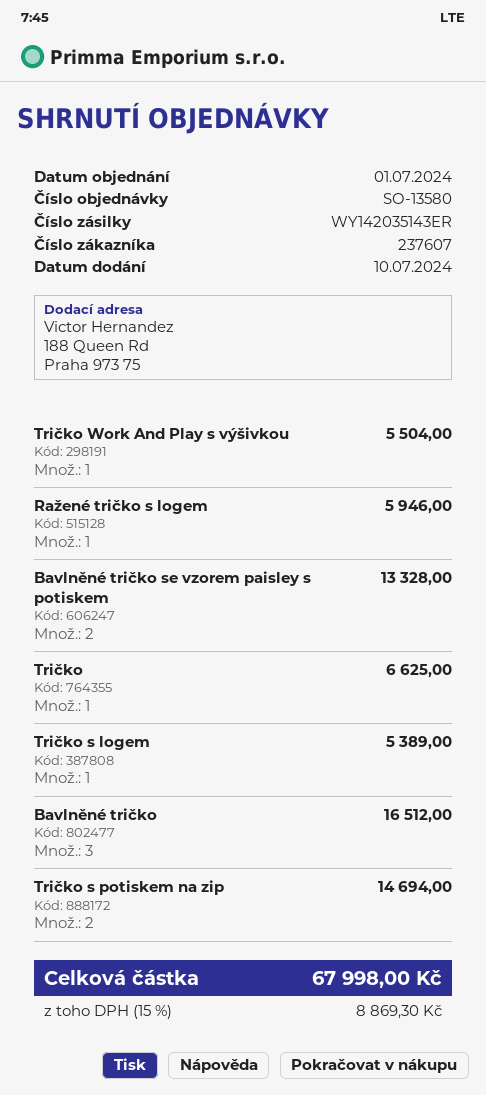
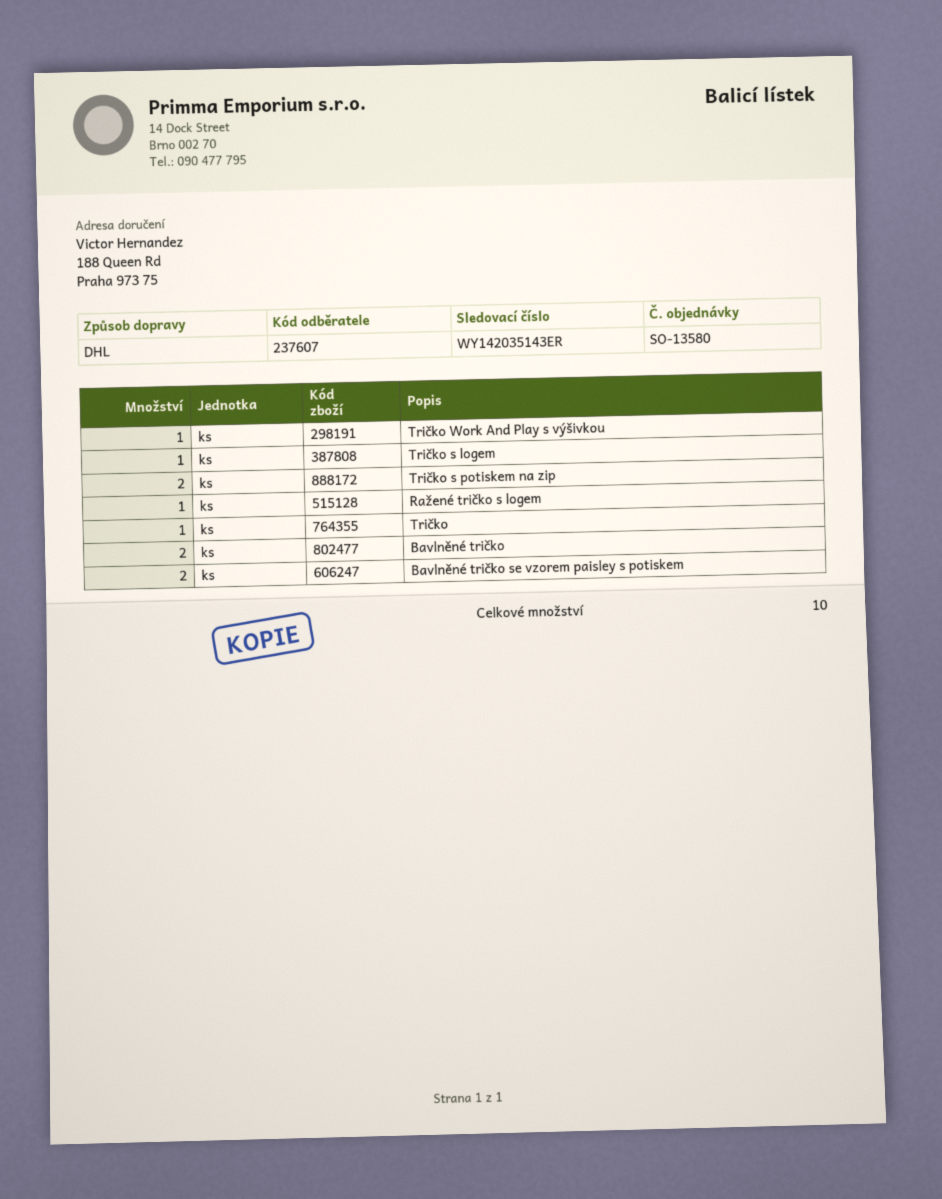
Bavlněné tričko: 3 -> 2

